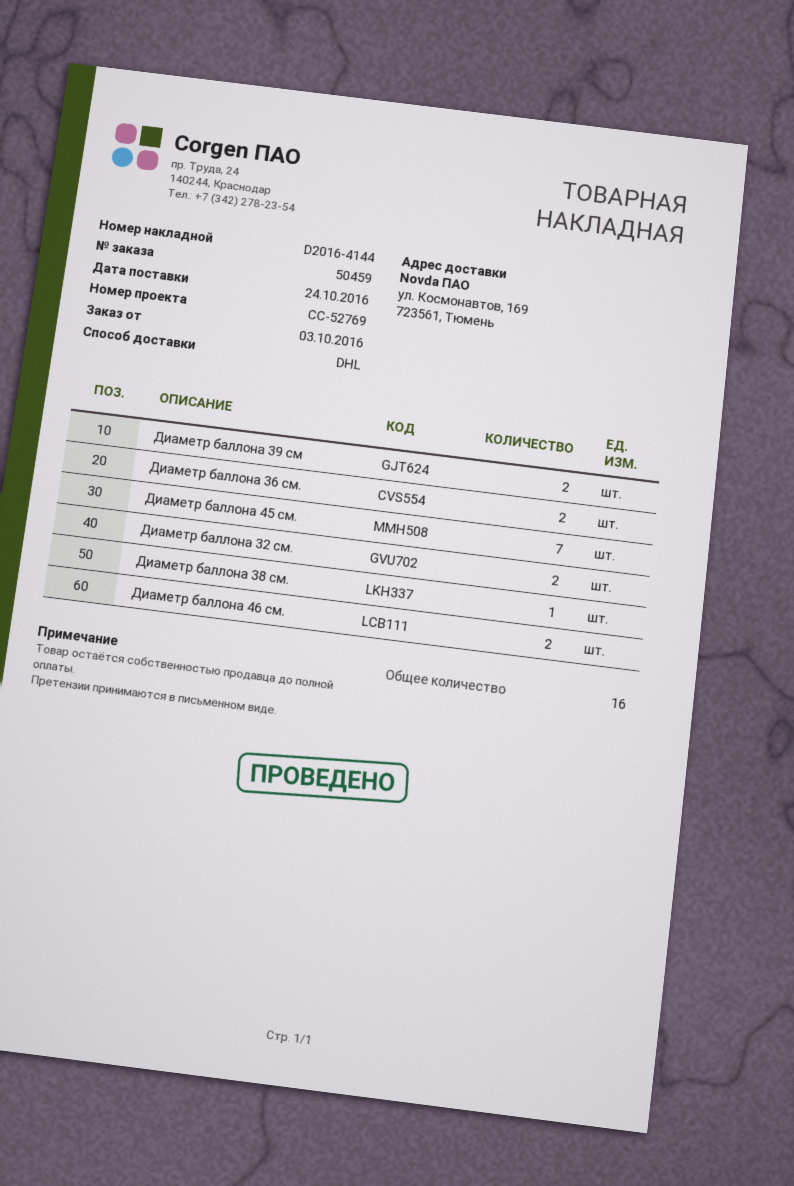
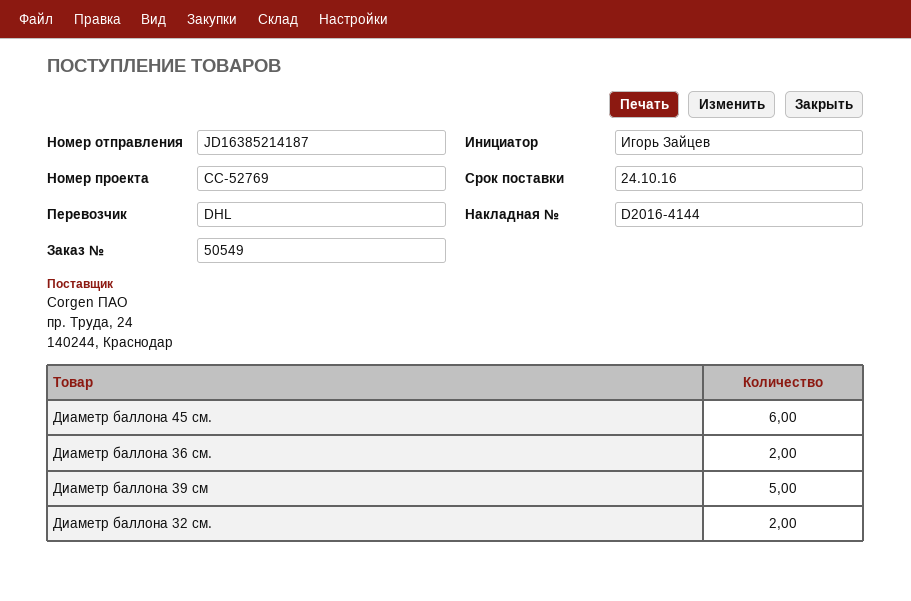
order number: 50459 -> 50549
Диаметр баллона 39 см: 2 -> 5
Диаметр баллона 45 см.: 7 -> 6
Диаметр баллона 38 см.: 1 -> none
Диаметр баллона 46 см.: 2 -> none

